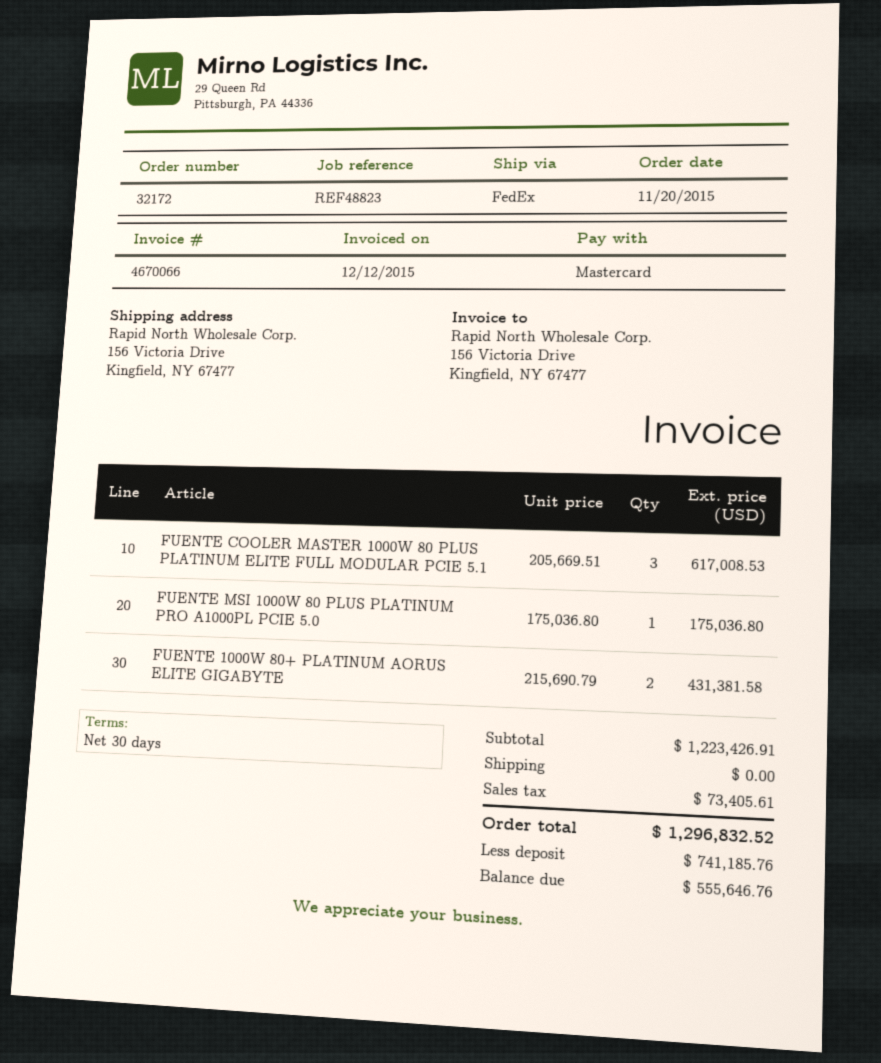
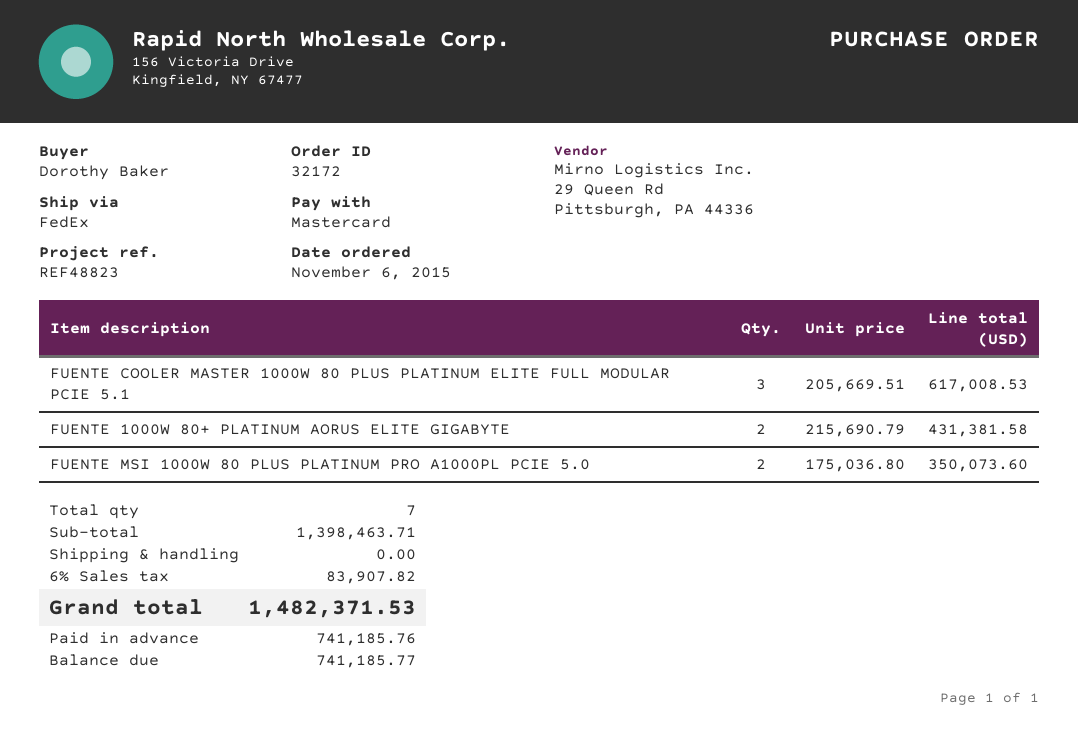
order date: 2015-11-20 -> 2015-11-06
FUENTE MSI 1000W 80 PLUS PLATINUM PRO A1000PL PCIE 5.0: 1 x 175036.80 = 175036.80 -> 2 x 175036.80 = 350073.60
subtotal: 1223426.91 -> 1398463.71
tax: 73405.61 -> 83907.82
total: 1296832.52 -> 1482371.53
balance: 555646.76 -> 741185.77

